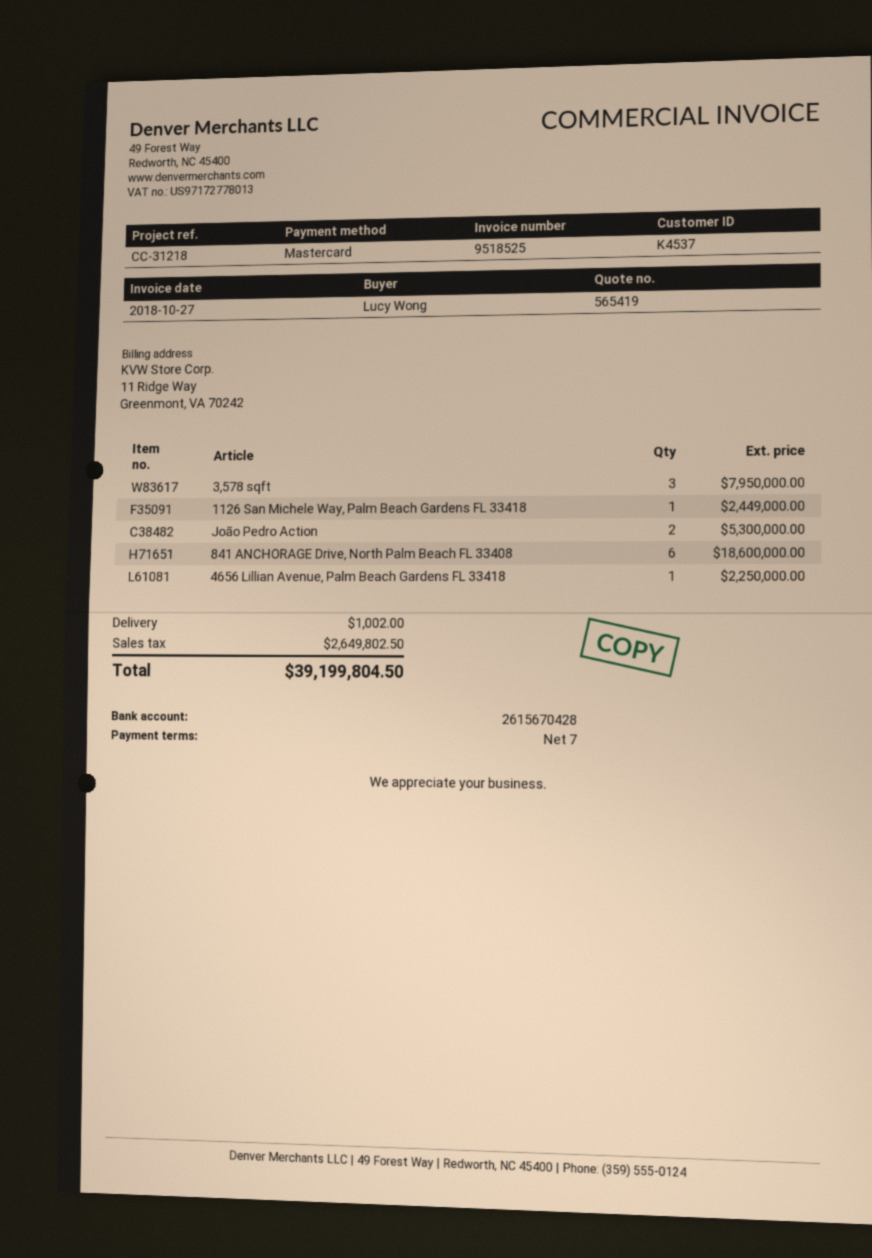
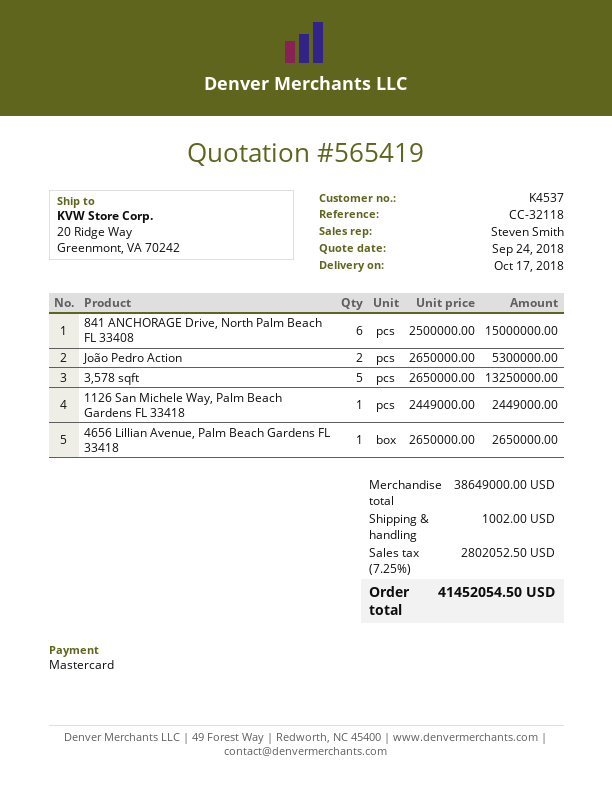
reference: CC-31218 -> CC-32118
3,578 sqft: 3 for 7950000.00 -> 5 for 13250000.00
841 ANCHORAGE Drive, North Palm Beach FL 33408: 6 for 18600000.00 -> 6 for 15000000.00
4656 Lillian Avenue, Palm Beach Gardens FL 33418: 1 for 2250000.00 -> 1 for 2650000.00
tax: 2649802.50 -> 2802052.50
total: 39199804.50 -> 41452054.50

